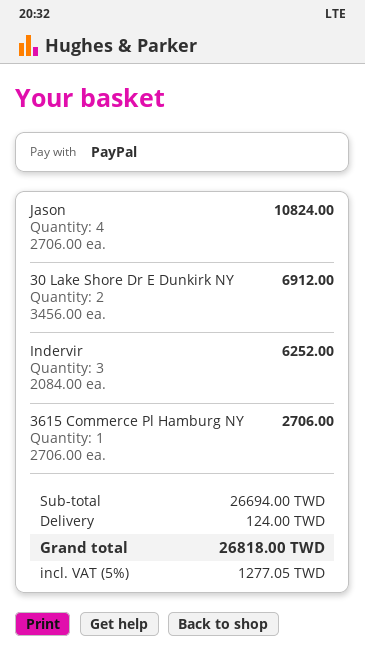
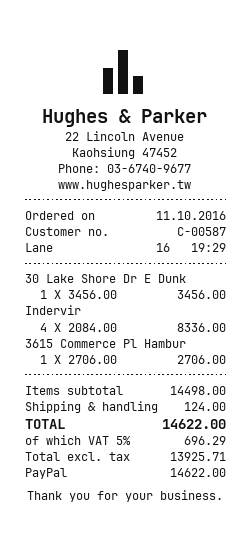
Jason: 4 x 2706.00 = 10824.00 -> none
30 Lake Shore Dr E Dunkirk NY: 2 x 3456.00 = 6912.00 -> 1 x 3456.00 = 3456.00
Indervir: 3 x 2084.00 = 6252.00 -> 4 x 2084.00 = 8336.00
subtotal: 26694.00 -> 14498.00
tax: 5% = 1277.05 -> 5% = 696.29
total: 26818.00 -> 14622.00

